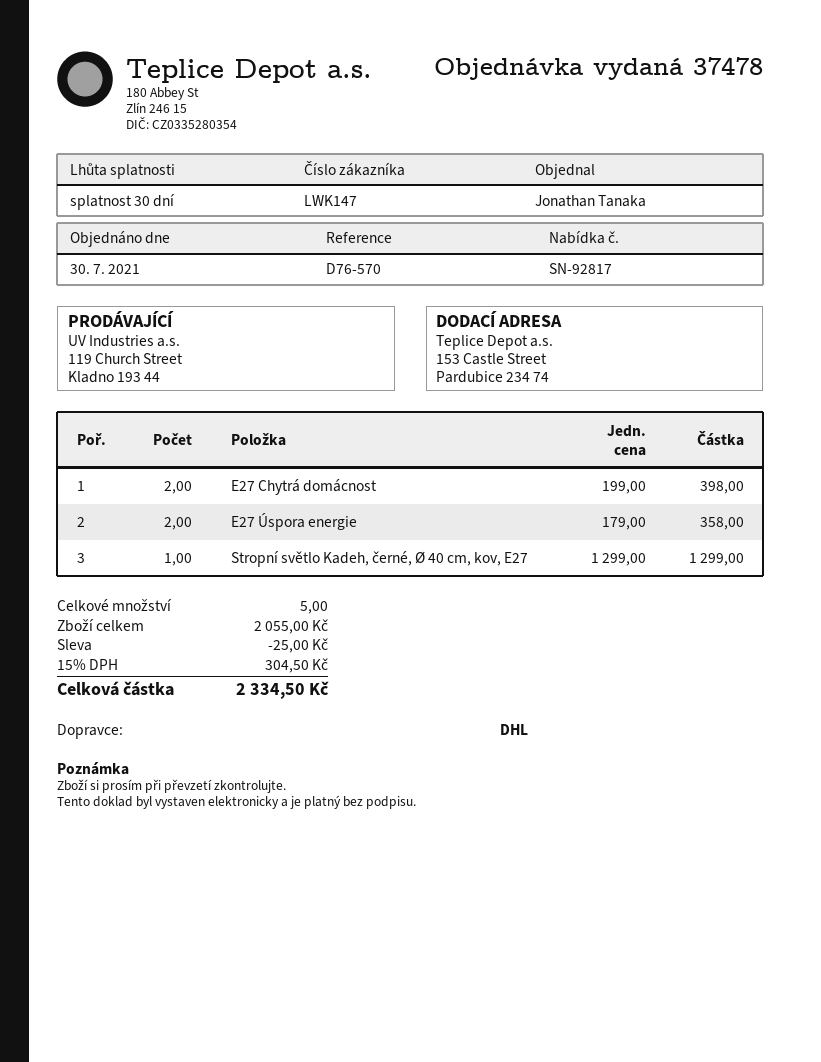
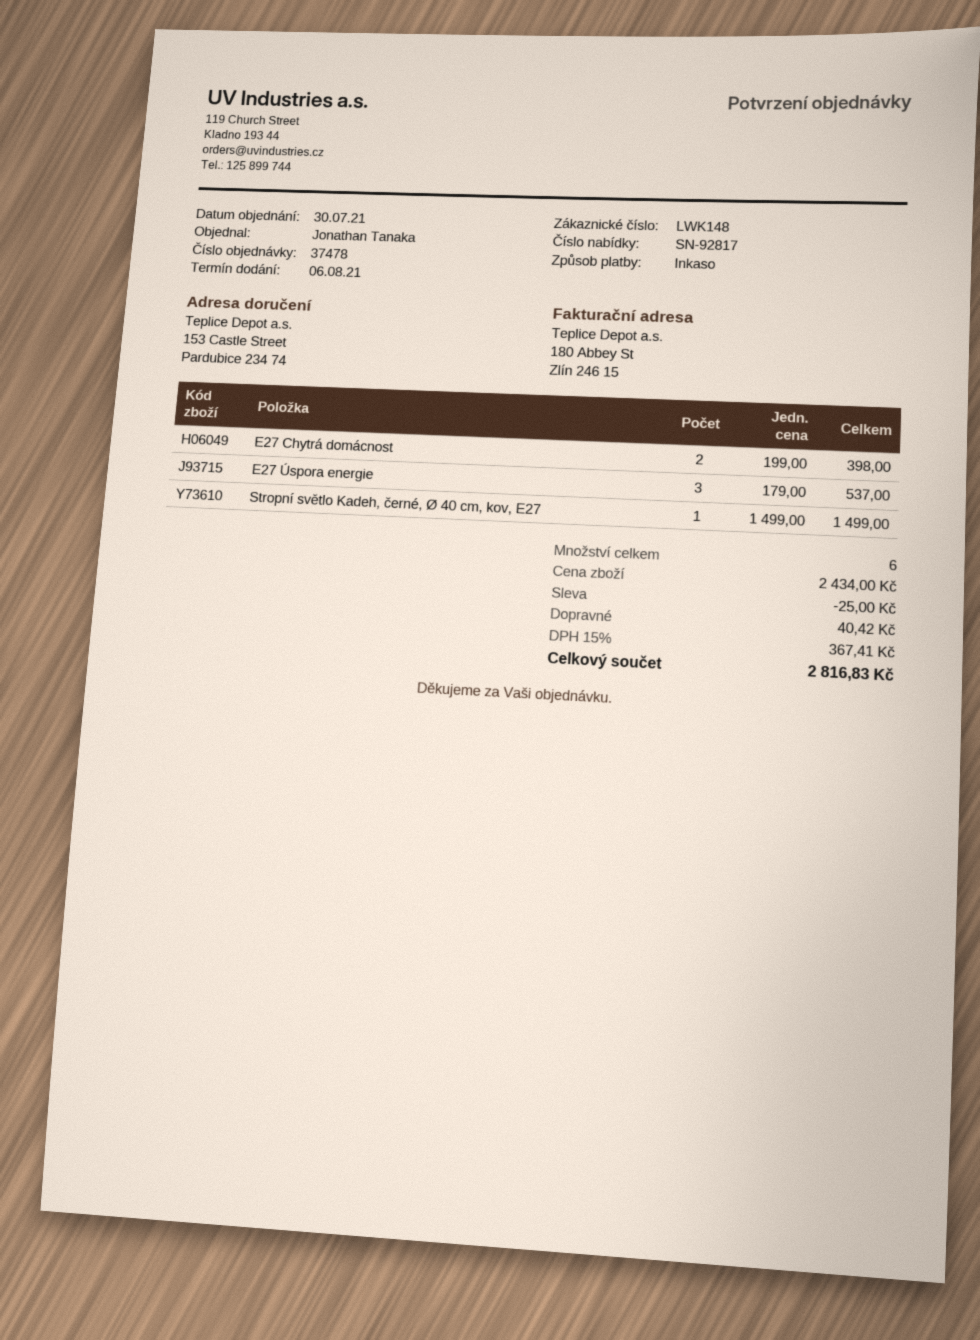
customer number: LWK147 -> LWK148
E27 Úspora energie: 2 x 179.00 = 358.00 -> 3 x 179.00 = 537.00
Stropní světlo Kadeh, černé, Ø 40 cm, kov, E27: 1 x 1299.00 = 1299.00 -> 1 x 1499.00 = 1499.00
total quantity: 5 -> 6
subtotal: 2055.00 -> 2434.00
shipping: none -> 40.42
tax: 15% = 304.50 -> 15% = 367.41
total: 2334.50 -> 2816.83

